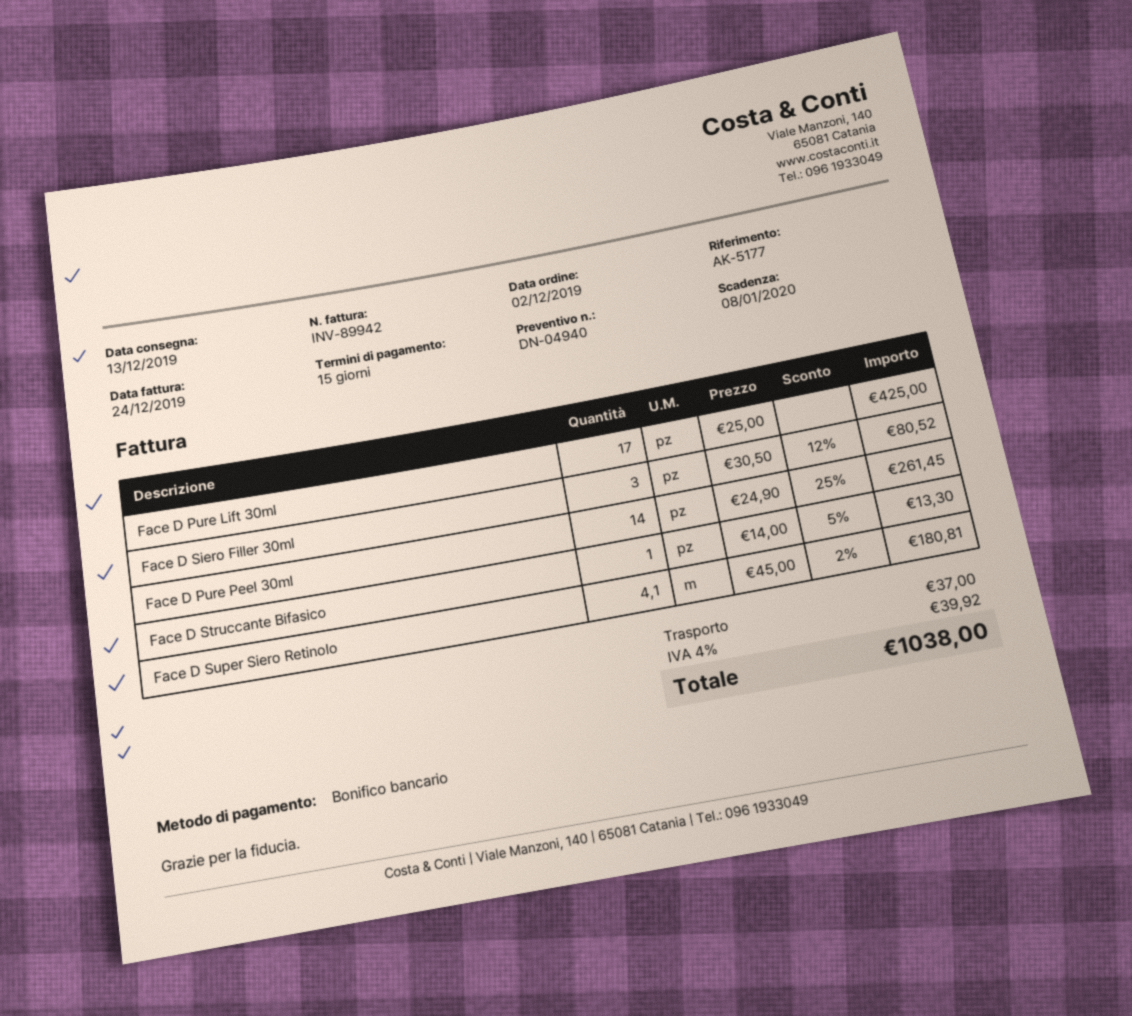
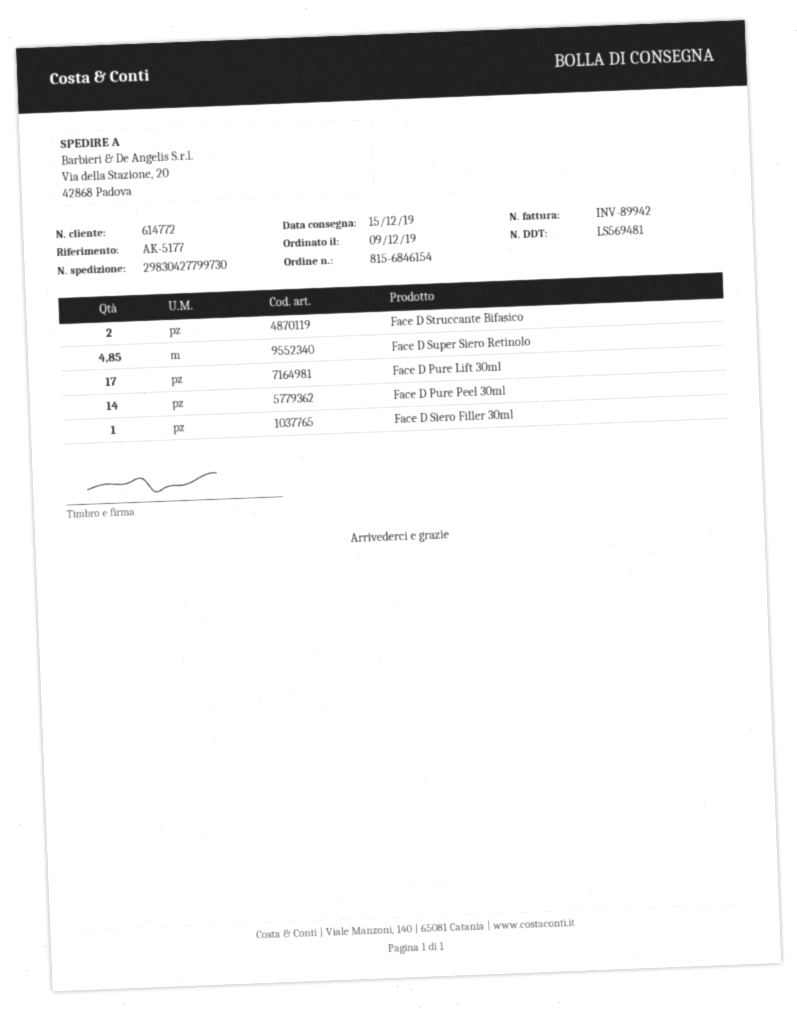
order date: 2019-12-02 -> 2019-12-09
delivery date: 2019-12-13 -> 2019-12-15
Face D Siero Filler 30ml: 3 -> 1
Face D Struccante Bifasico: 1 -> 2
Face D Super Siero Retinolo: 4.1 -> 4.85

